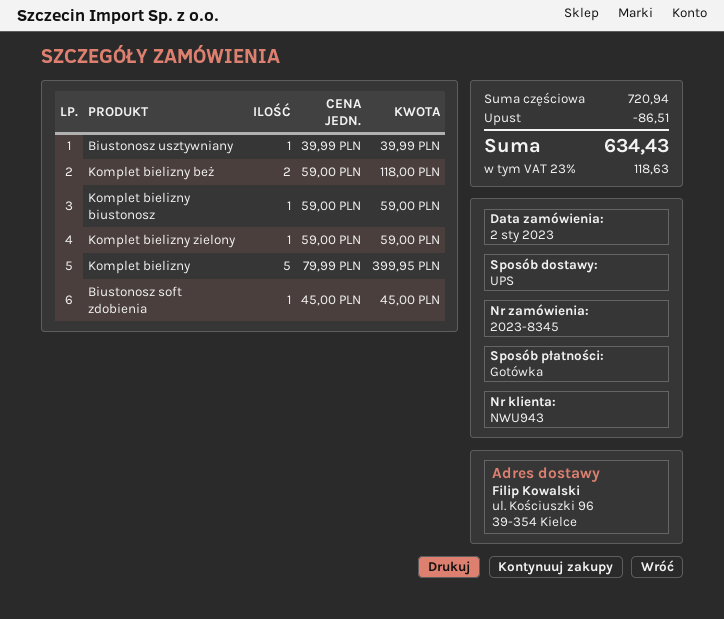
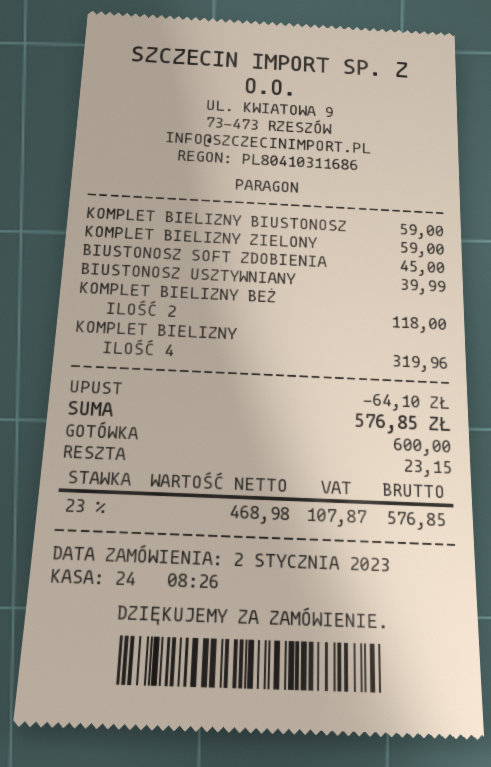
Komplet bielizny: 5 for 399.95 -> 4 for 319.96
discount: 86.51 -> 64.10
tax: 23% = 118.63 -> 23% = 107.87
total: 634.43 -> 576.85

